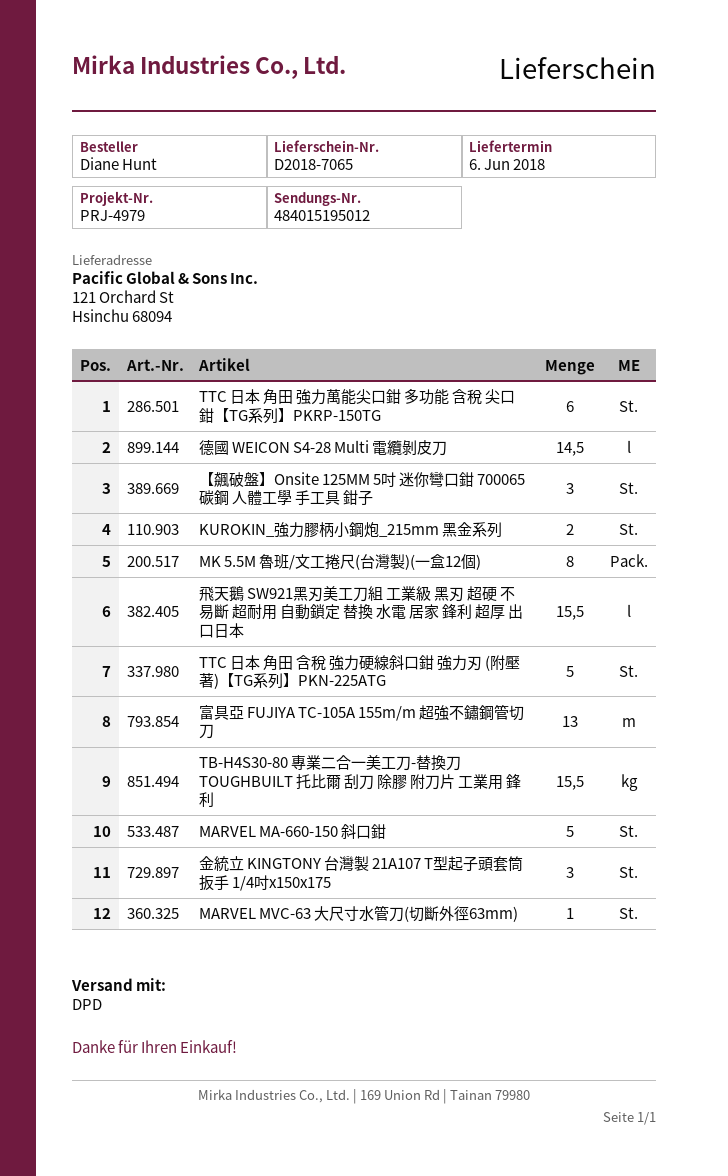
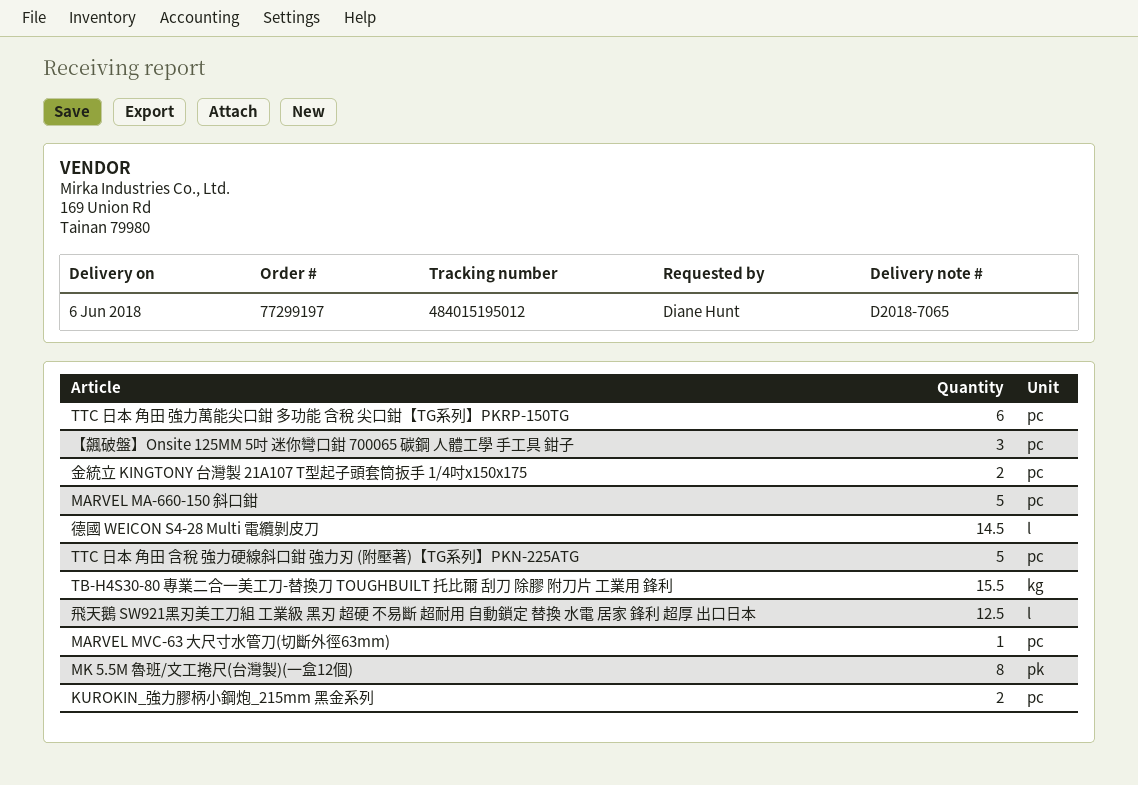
飛天鵝 SW921黑刃美工刀組 工業級 黑刃 超硬 不易斷 超耐用 自動鎖定 替換 水電 居家 鋒利 超厚 出口日本: 15.5 -> 12.5
富具亞 FUJIYA TC-105A 155m/m 超強不鏽鋼管切刀: 13 -> none
金統立 KINGTONY 台灣製 21A107 T型起子頭套筒扳手 1/4吋x150x175: 3 -> 2

